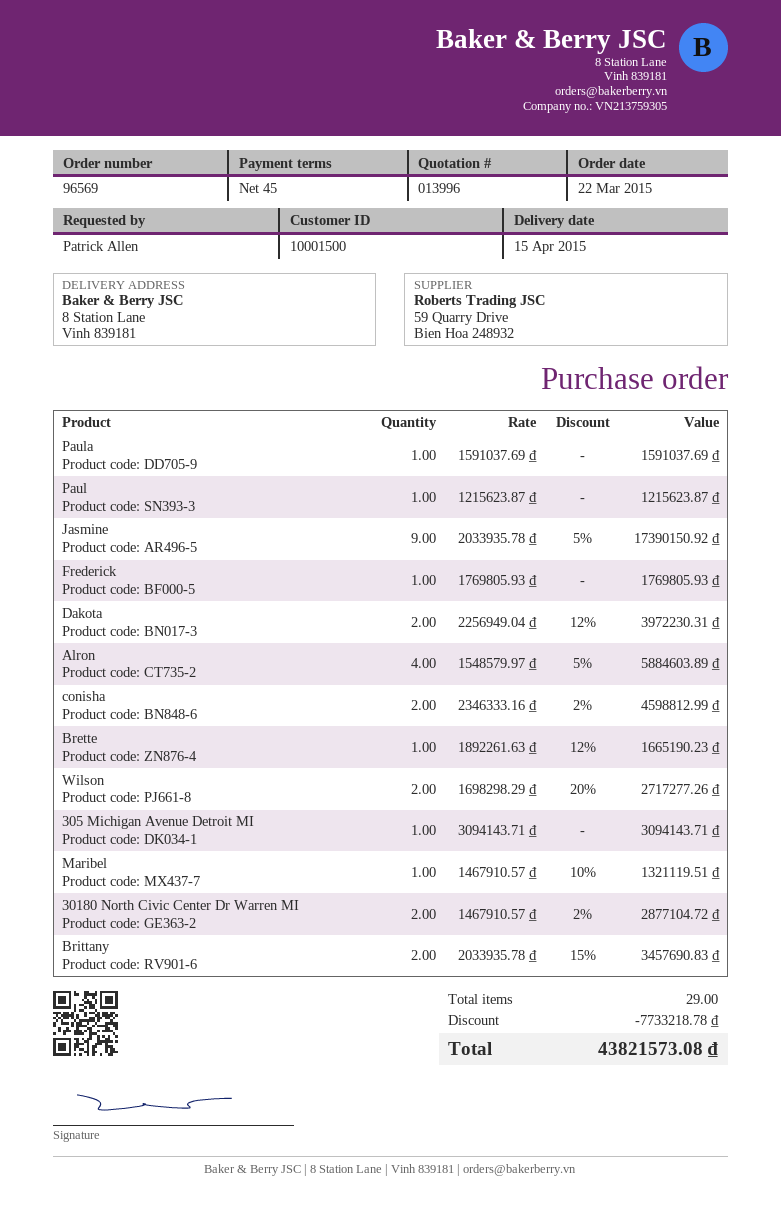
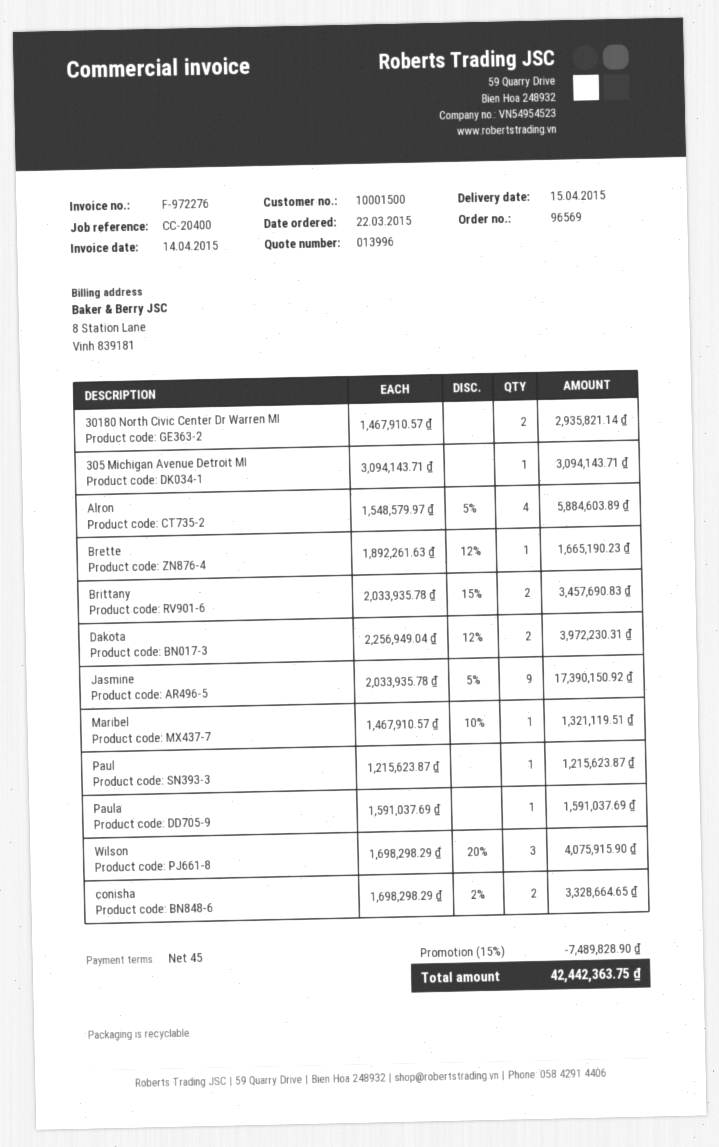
Frederick: 1 x 1769805.93 = 1769805.93 -> none
conisha: 2 x 2346333.16 - 2% = 4598812.99 -> 2 x 1698298.29 - 2% = 3328664.65
Wilson: 2 x 1698298.29 - 20% = 2717277.26 -> 3 x 1698298.29 - 20% = 4075915.90
30180 North Civic Center Dr Warren MI: 2 x 1467910.57 - 2% = 2877104.72 -> 2 x 1467910.57 = 2935821.14
discount: 7733218.78 -> 7489828.90
total: 43821573.08 -> 42442363.75

